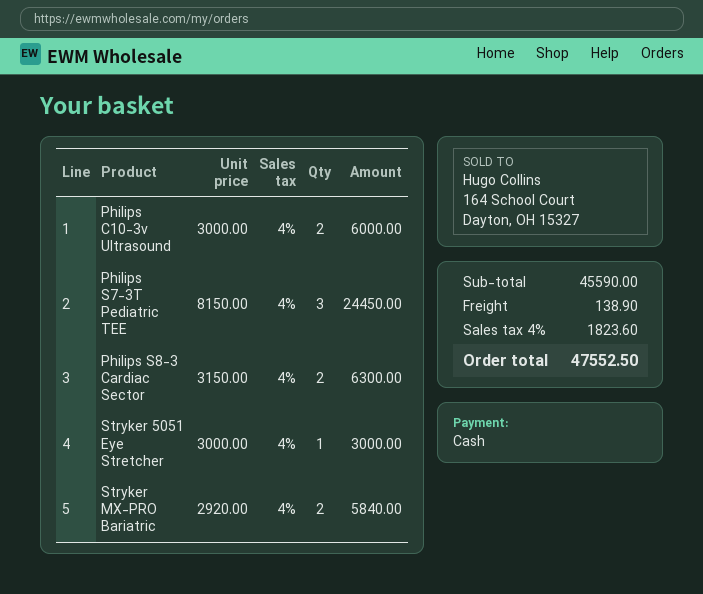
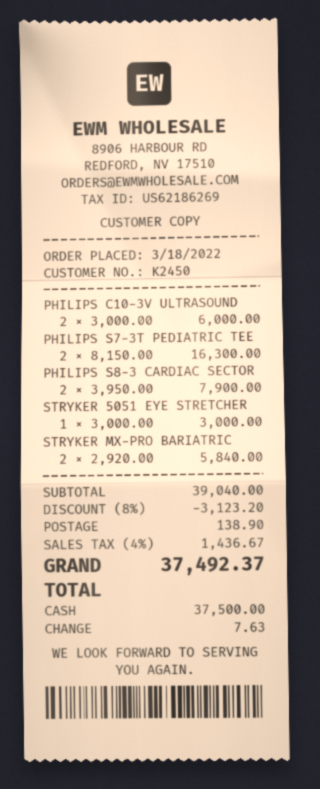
Philips S7-3T Pediatric TEE: 3 x 8150.00 = 24450.00 -> 2 x 8150.00 = 16300.00
Philips S8-3 Cardiac Sector: 2 x 3150.00 = 6300.00 -> 2 x 3950.00 = 7900.00
subtotal: 45590.00 -> 39040.00
discount: none -> 8% = 3123.20
tax: 4% = 1823.60 -> 4% = 1436.67
total: 47552.50 -> 37492.37

